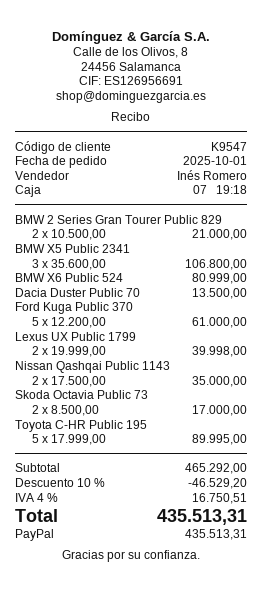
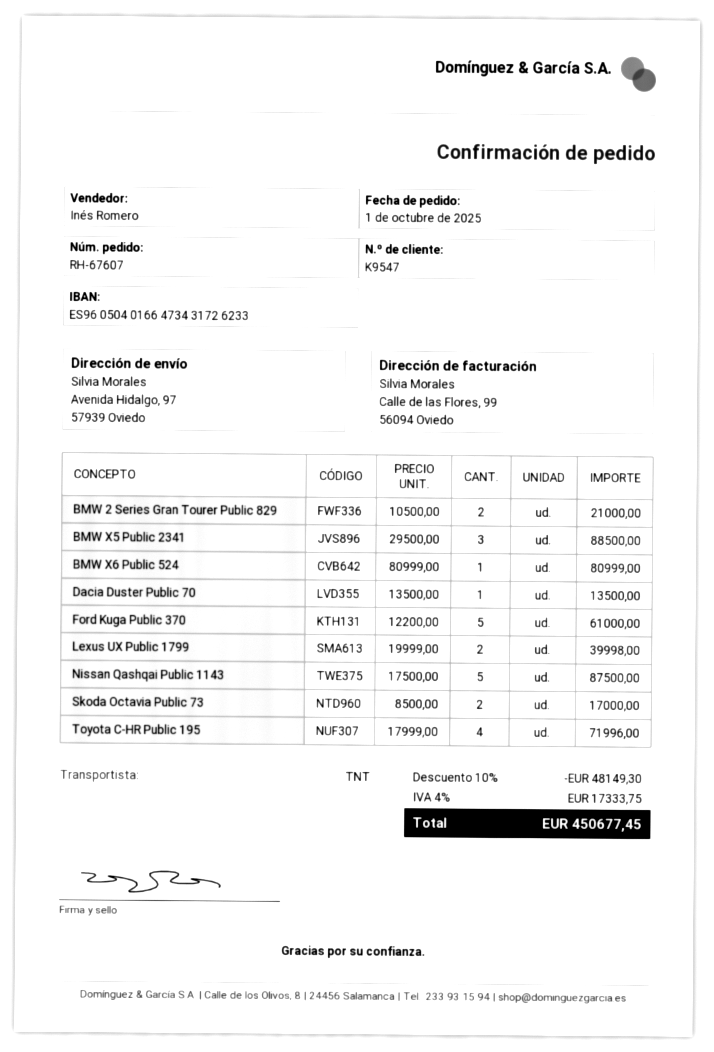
BMW X5 Public 2341: 3 x 35600.00 = 106800.00 -> 3 x 29500.00 = 88500.00
Nissan Qashqai Public 1143: 2 x 17500.00 = 35000.00 -> 5 x 17500.00 = 87500.00
Toyota C-HR Public 195: 5 x 17999.00 = 89995.00 -> 4 x 17999.00 = 71996.00
discount: 10% = 46529.20 -> 10% = 48149.30
tax: 4% = 16750.51 -> 4% = 17333.75
total: 435513.31 -> 450677.45

